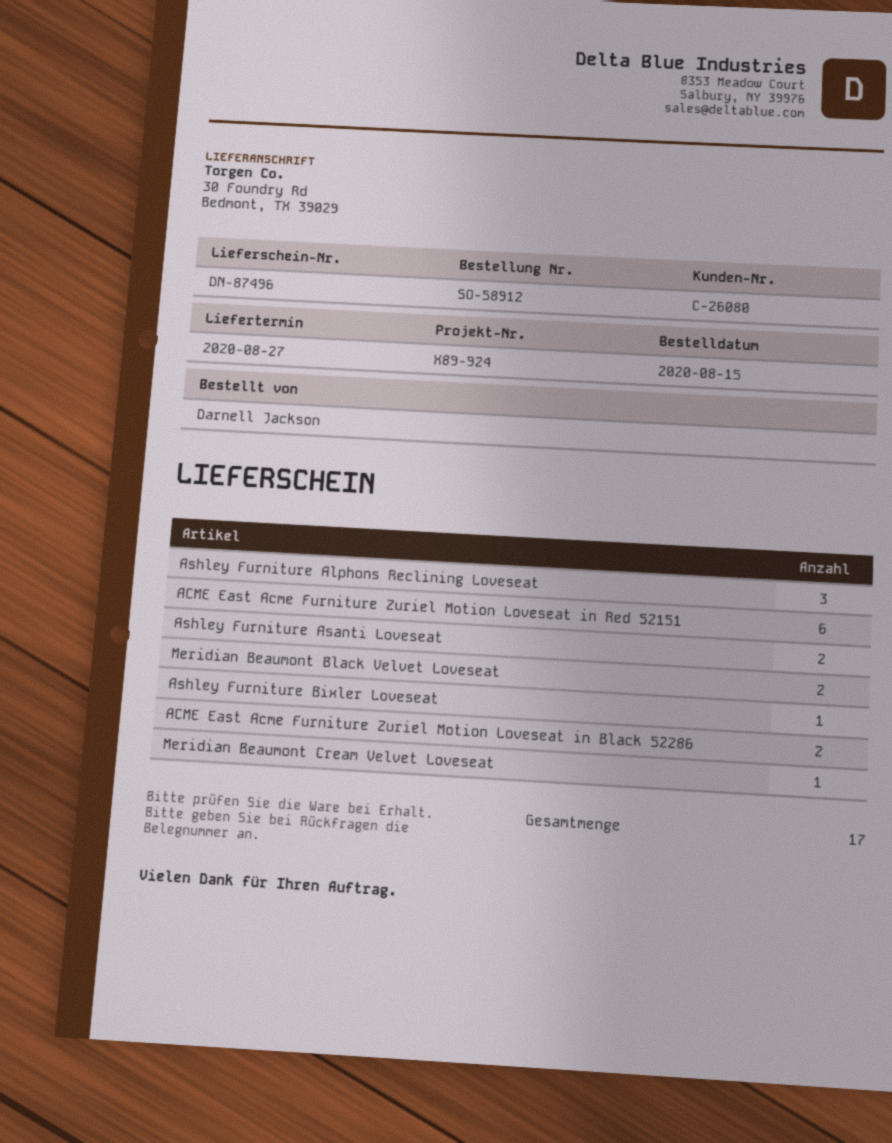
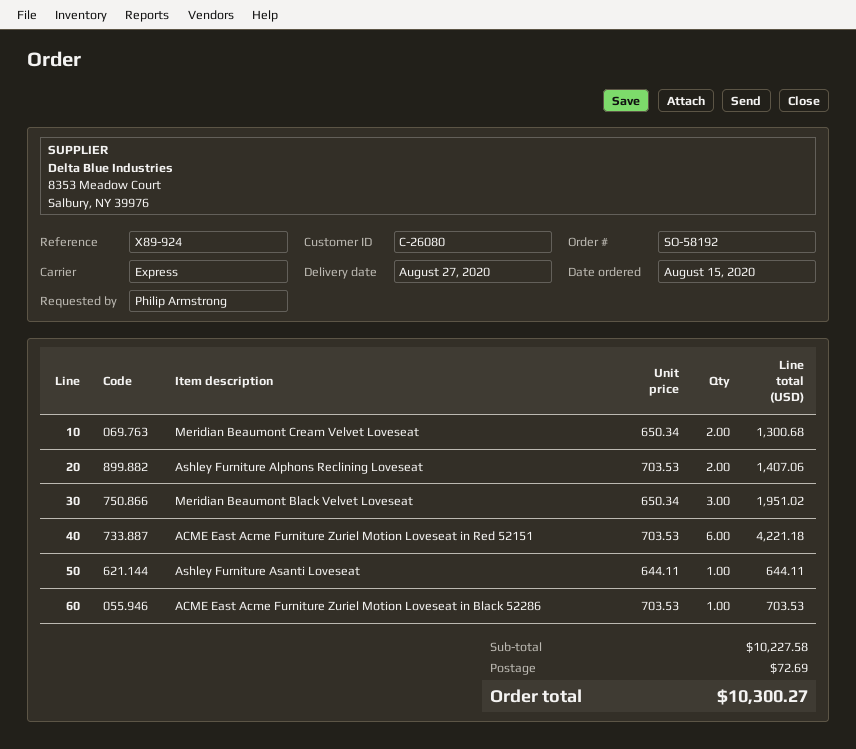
order number: SO-58912 -> SO-58192
ordered by: Darnell Jackson -> Philip Armstrong
Ashley Furniture Alphons Reclining Loveseat: 3 -> 2
Ashley Furniture Asanti Loveseat: 2 -> 1
Meridian Beaumont Black Velvet Loveseat: 2 -> 3
Ashley Furniture Bixler Loveseat: 1 -> none
ACME East Acme Furniture Zuriel Motion Loveseat in Black 52286: 2 -> 1
Meridian Beaumont Cream Velvet Loveseat: 1 -> 2

